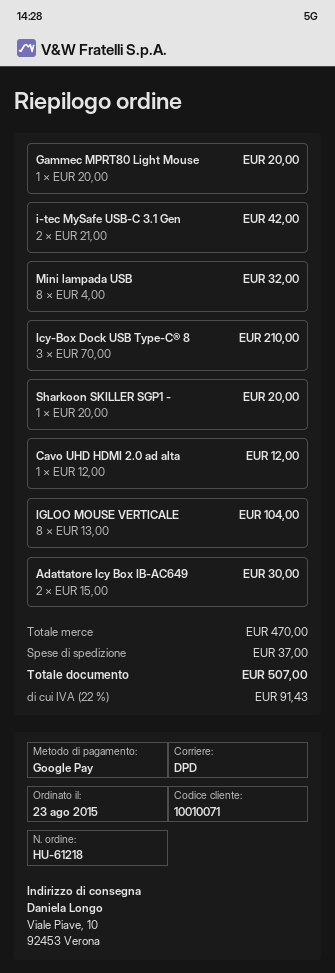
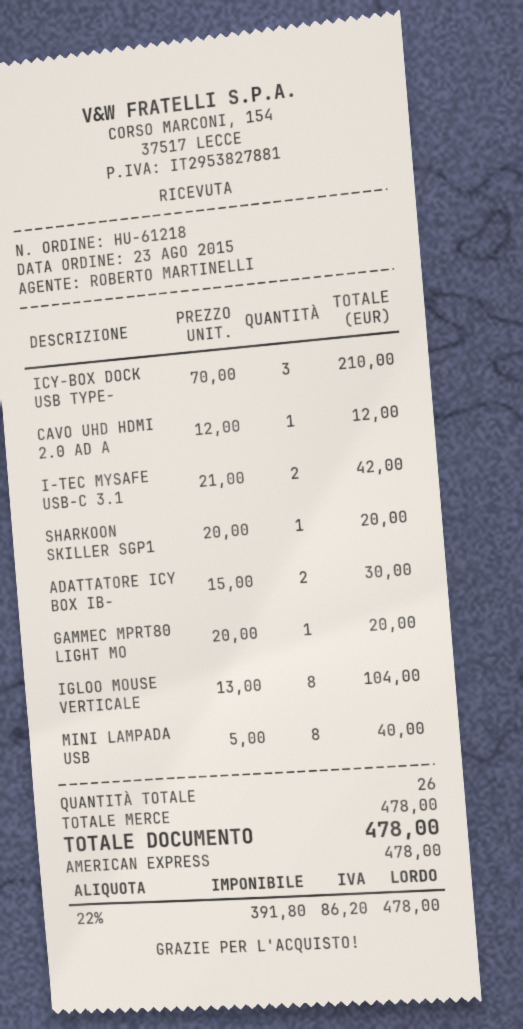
payment method: Google Pay -> American Express
Mini lampada USB: 8 x 4.00 = 32.00 -> 8 x 5.00 = 40.00
subtotal: 470.00 -> 478.00
shipping: 37.00 -> none
tax: 22% = 91.43 -> 22% = 86.20
total: 507.00 -> 478.00

